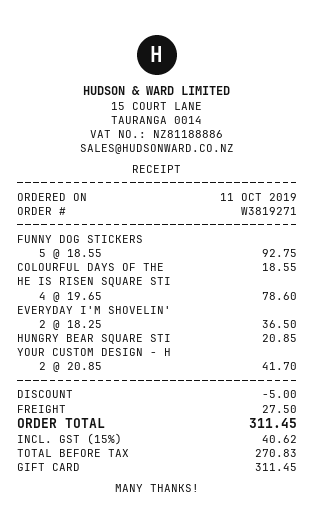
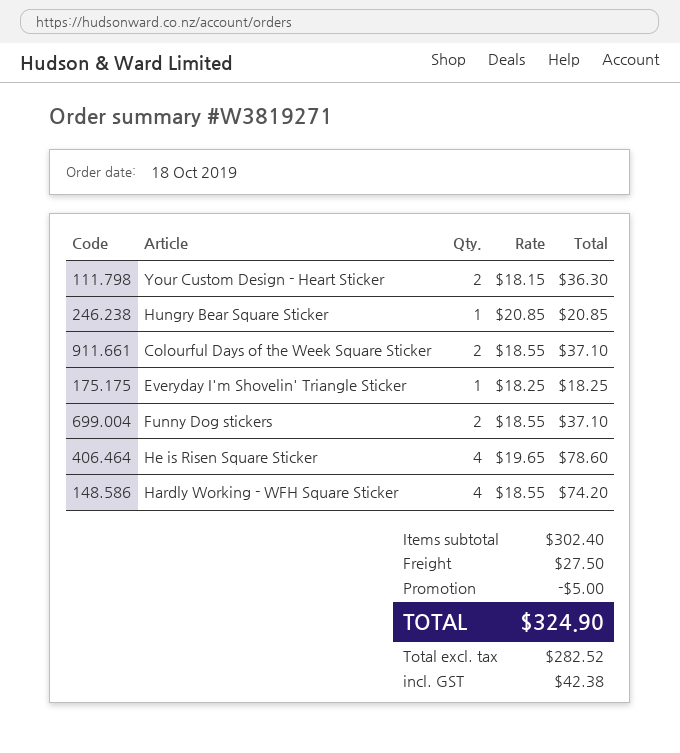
order date: 2019-10-11 -> 2019-10-18
FUNNY DOG STICKERS: 5 x 18.55 = 92.75 -> 2 x 18.55 = 37.10
COLOURFUL DAYS OF THE: 1 x 18.55 = 18.55 -> 2 x 18.55 = 37.10
EVERYDAY I'M SHOVELIN': 2 x 18.25 = 36.50 -> 1 x 18.25 = 18.25
YOUR CUSTOM DESIGN - H: 2 x 20.85 = 41.70 -> 2 x 18.15 = 36.30
Hardly Working - WFH Square Sticker: none -> 4 x 18.55 = 74.20
net: 270.83 -> 282.52
tax: 40.62 -> 42.38
total: 311.45 -> 324.90

